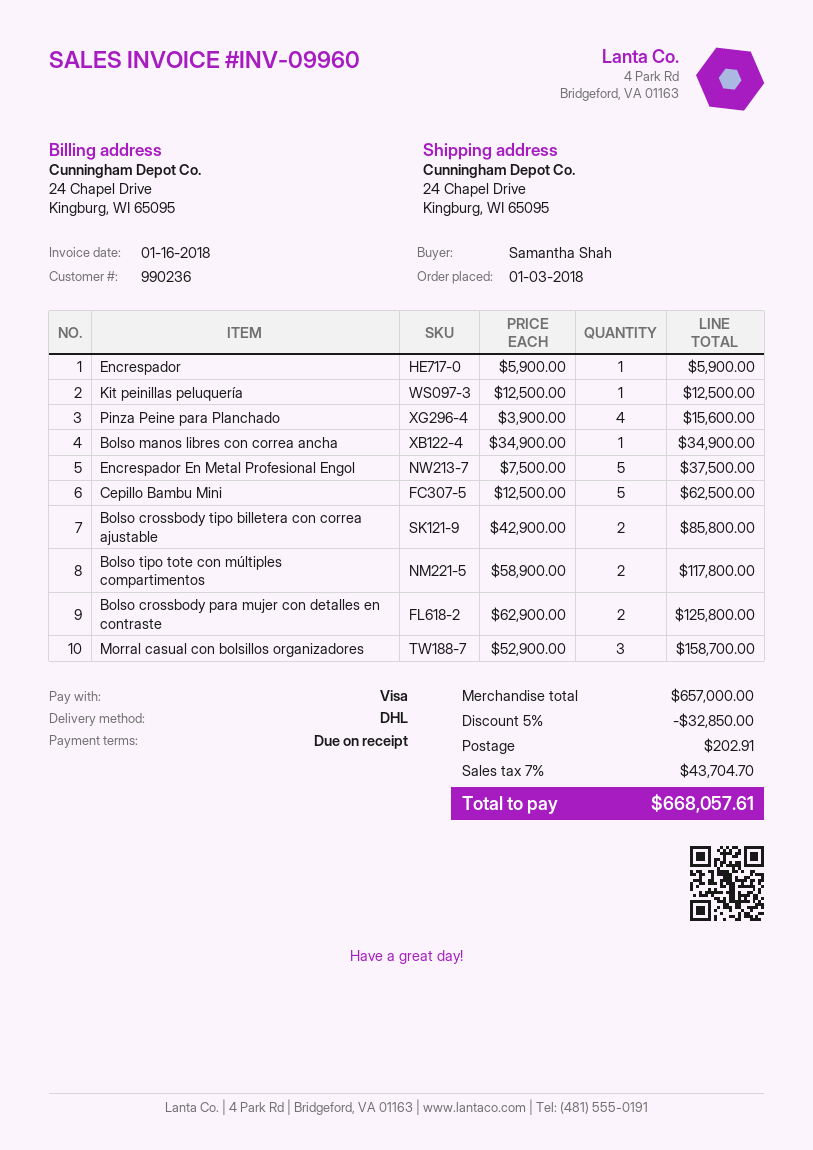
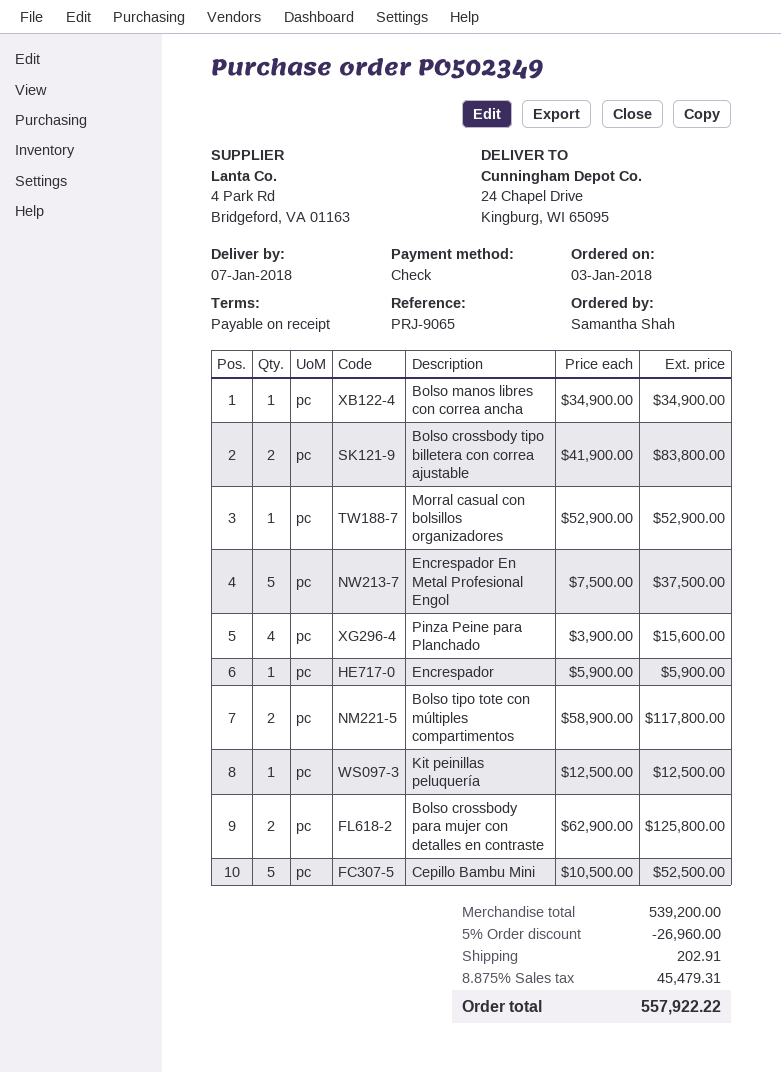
payment method: Visa -> cheque
Cepillo Bambu Mini: 5 x 12500.00 = 62500.00 -> 5 x 10500.00 = 52500.00
Bolso crossbody tipo billetera con correa ajustable: 2 x 42900.00 = 85800.00 -> 2 x 41900.00 = 83800.00
Morral casual con bolsillos organizadores: 3 x 52900.00 = 158700.00 -> 1 x 52900.00 = 52900.00
subtotal: 657000.00 -> 539200.00
discount: 5% = 32850.00 -> 5% = 26960.00
tax: 7% = 43704.70 -> 8.875% = 45479.31
total: 668057.61 -> 557922.22

